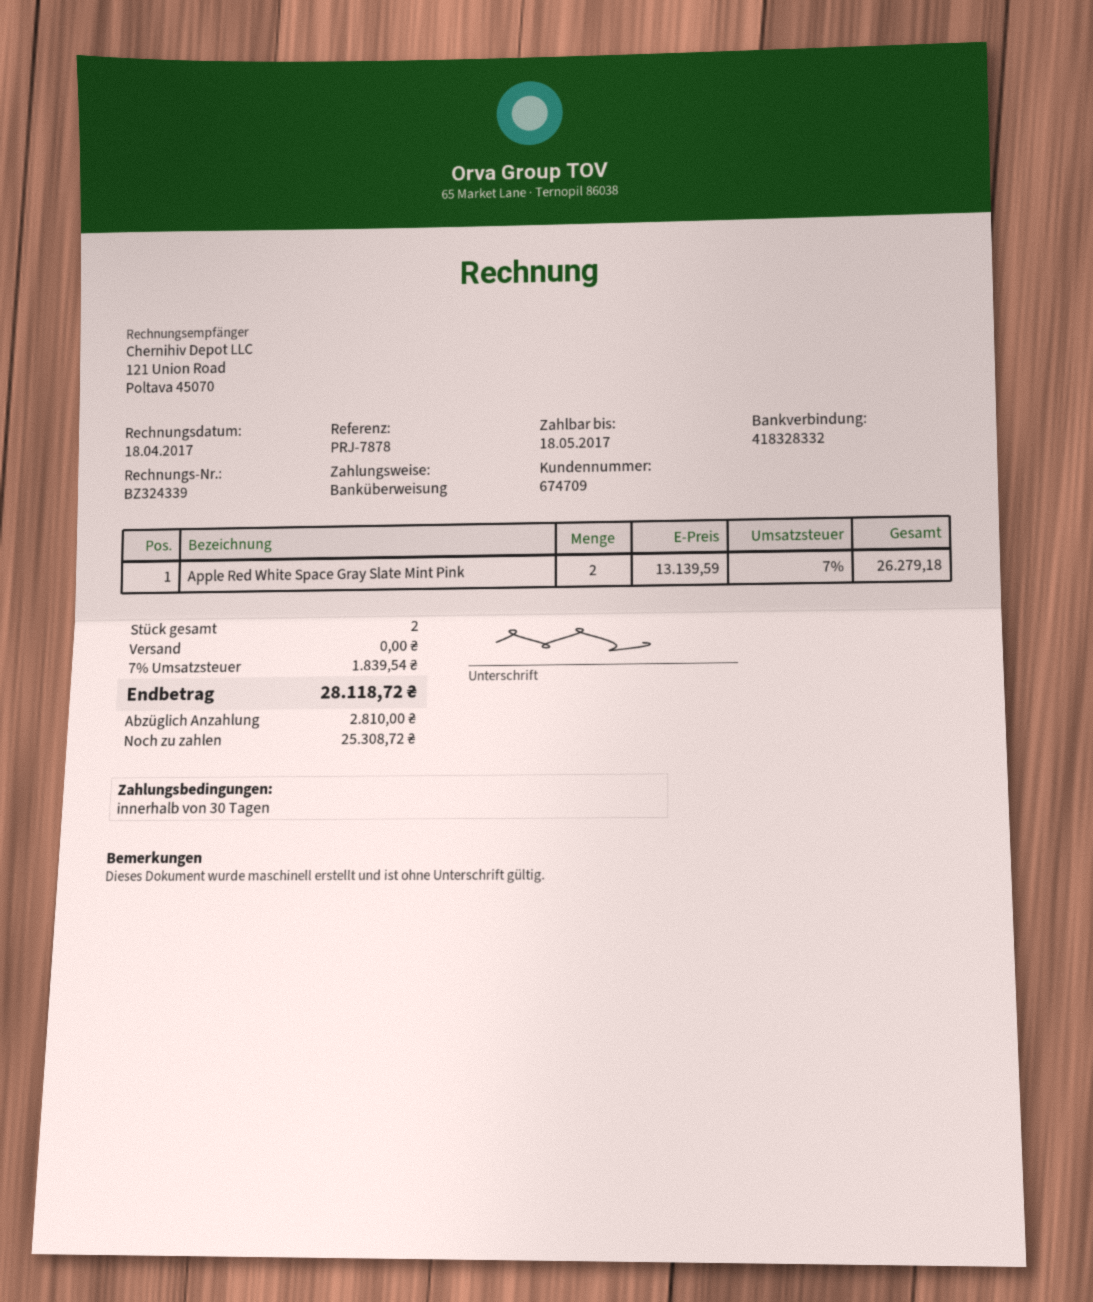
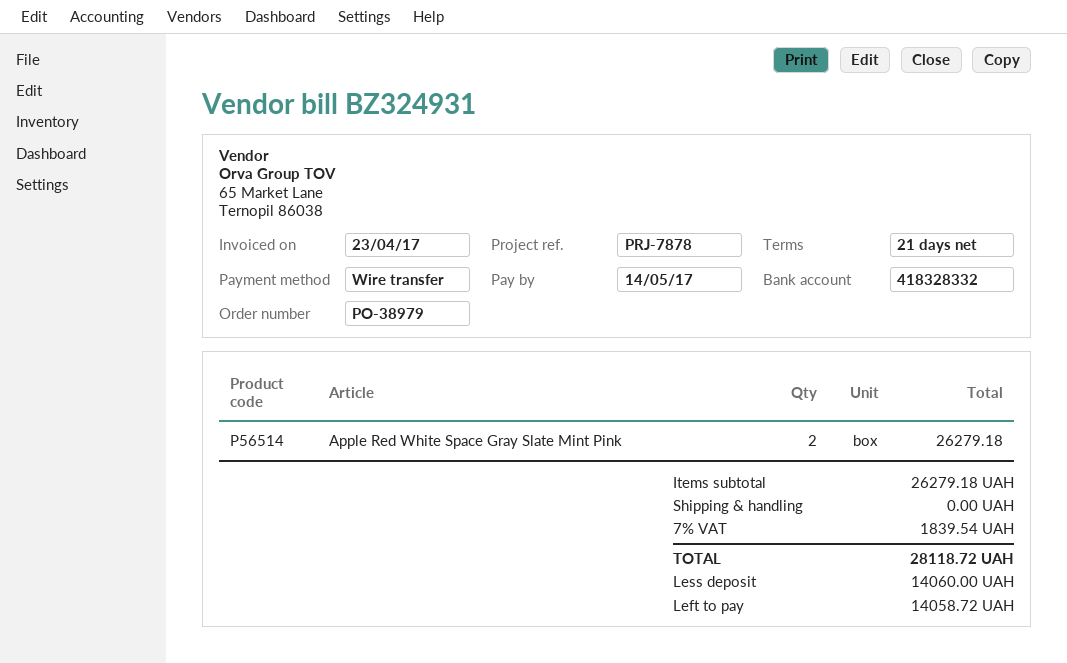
invoice number: BZ324339 -> BZ324931
invoice date: 2017-04-18 -> 2017-04-23
payment terms: 30 days -> 21 days
due date: 2017-05-18 -> 2017-05-14
deposit: 2810.00 -> 14060.00
balance: 25308.72 -> 14058.72

